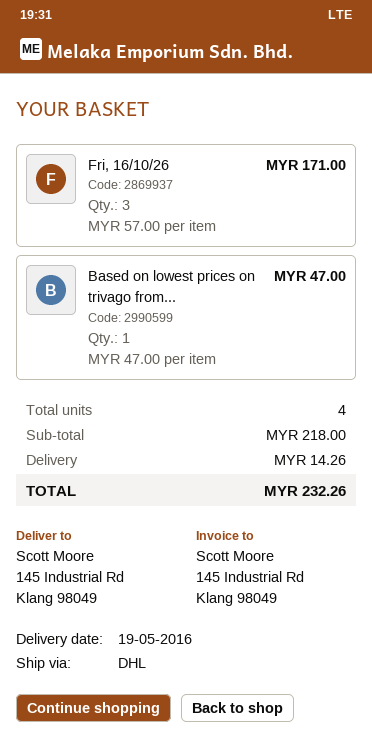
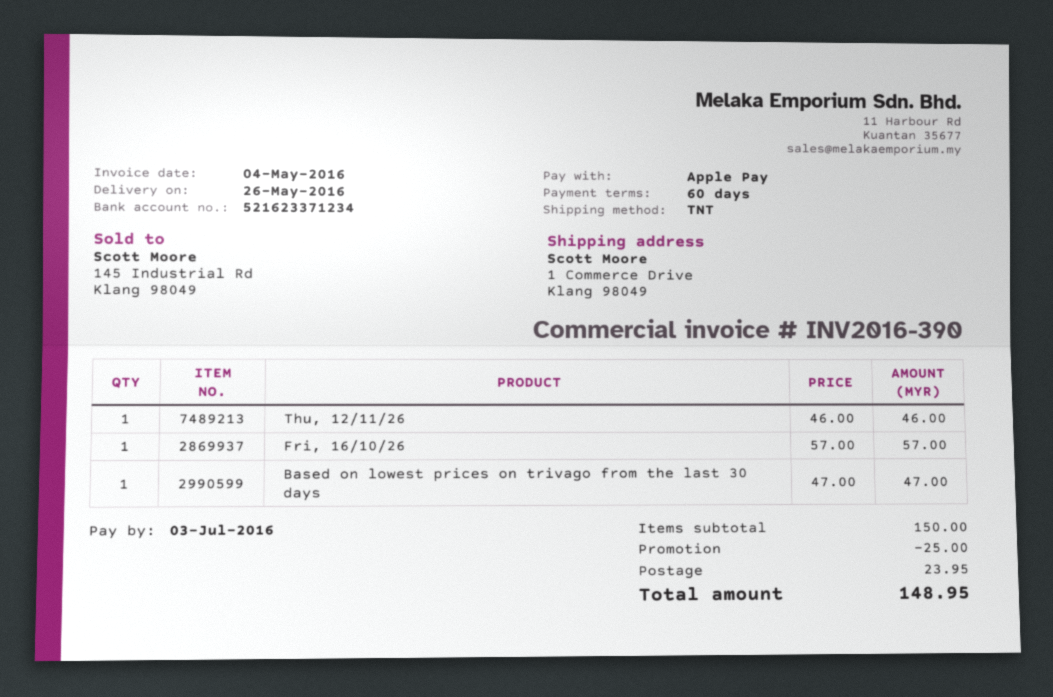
delivery date: 2016-05-19 -> 2016-05-26
shipping method: DHL -> TNT
ship to: 145 Industrial Rd, Klang 98049 -> 1 Commerce Drive, Klang 98049
Fri, 16/10/26: 3 x 57.00 = 171.00 -> 1 x 57.00 = 57.00
Thu, 12/11/26: none -> 1 x 46.00 = 46.00
subtotal: 218.00 -> 150.00
discount: none -> 25.00
shipping: 14.26 -> 23.95
total: 232.26 -> 148.95

